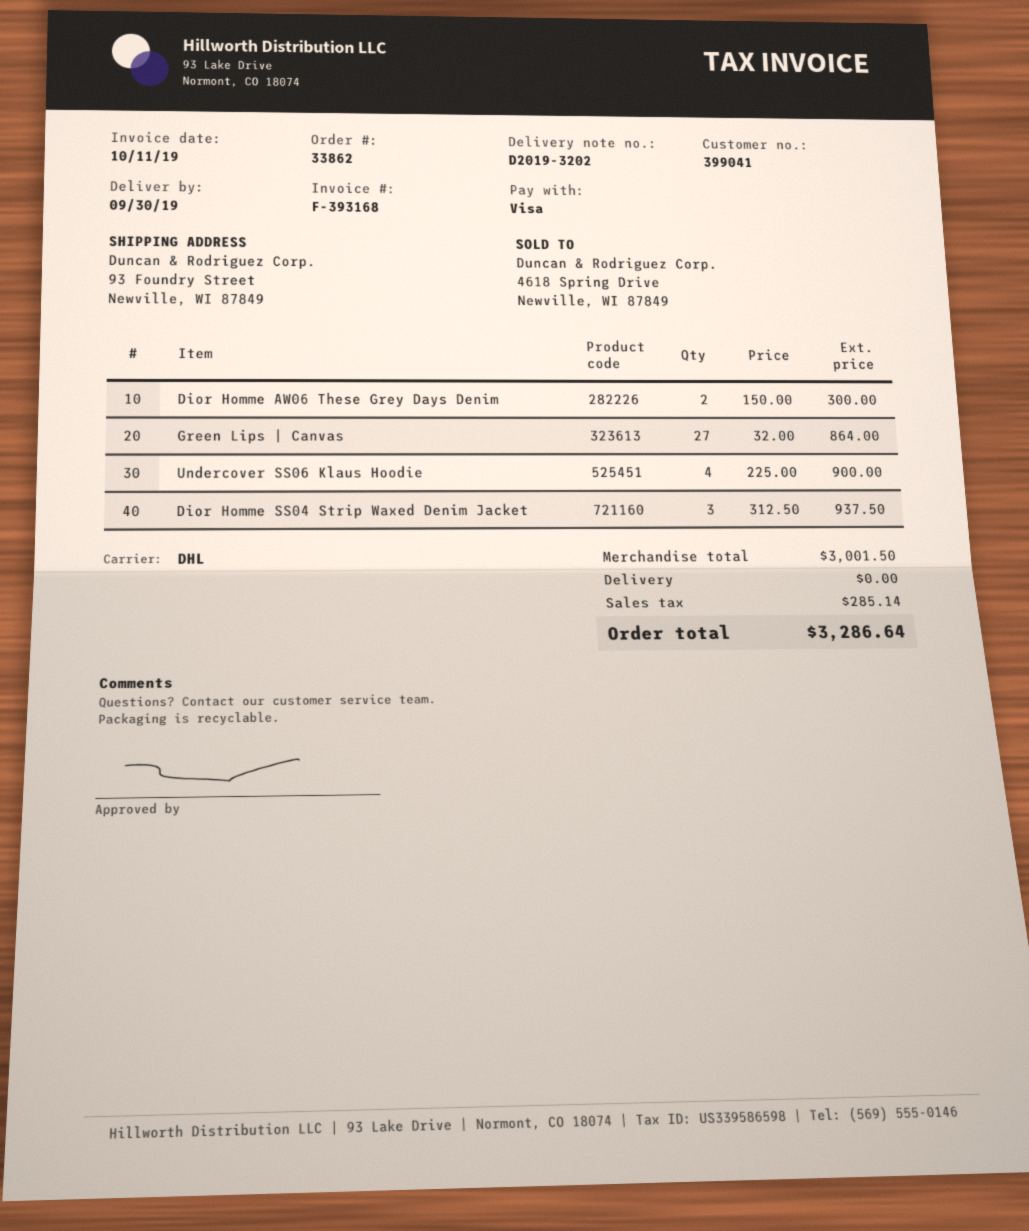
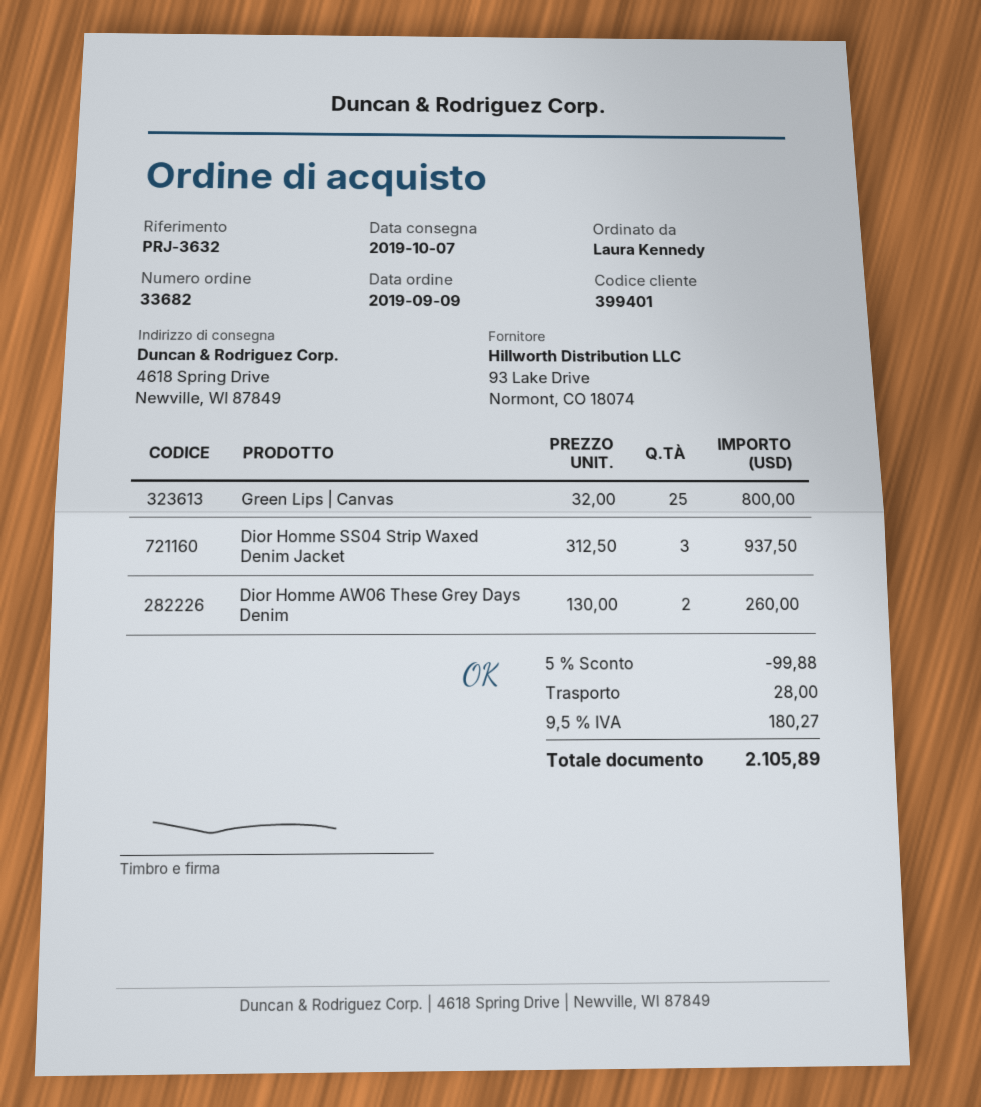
order number: 33862 -> 33682
delivery date: 2019-09-30 -> 2019-10-07
customer number: 399041 -> 399401
ship to: 93 Foundry Street, Newville, WI 87849 -> 4618 Spring Drive, Newville, WI 87849
Dior Homme AW06 These Grey Days Denim: 2 x 150.00 = 300.00 -> 2 x 130.00 = 260.00
Green Lips | Canvas: 27 x 32.00 = 864.00 -> 25 x 32.00 = 800.00
Undercover SS06 Klaus Hoodie: 4 x 225.00 = 900.00 -> none
discount: none -> 5% = 99.88
shipping: 0.00 -> 28.00
tax: 285.14 -> 180.27
total: 3286.64 -> 2105.89

